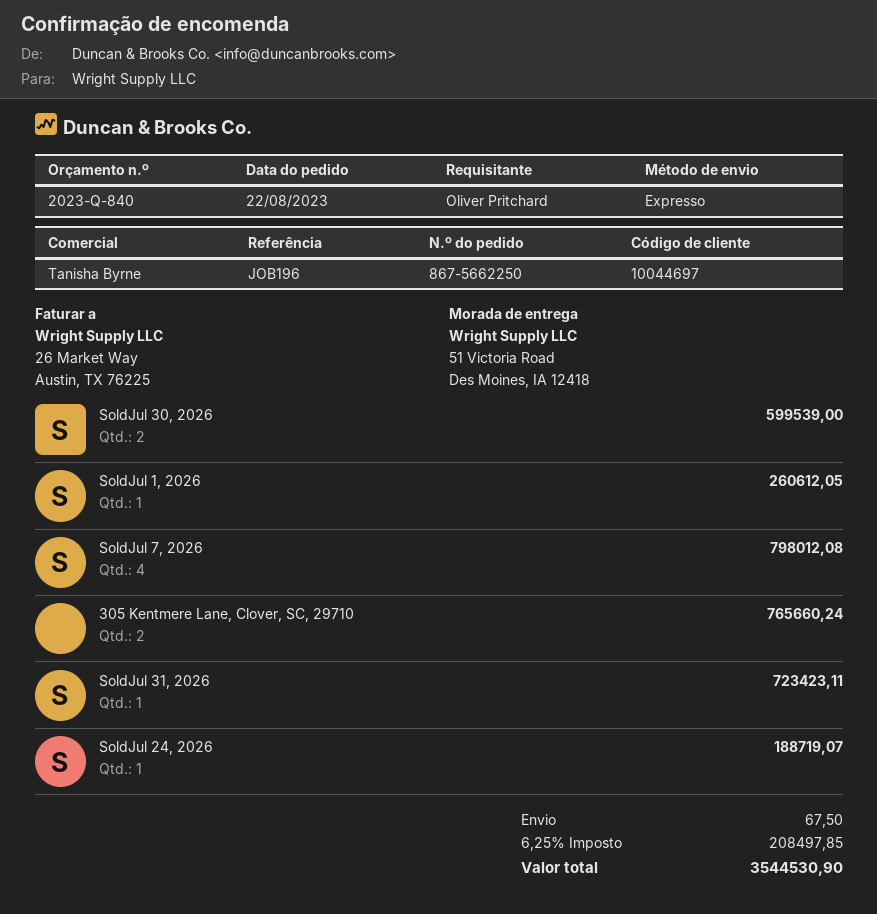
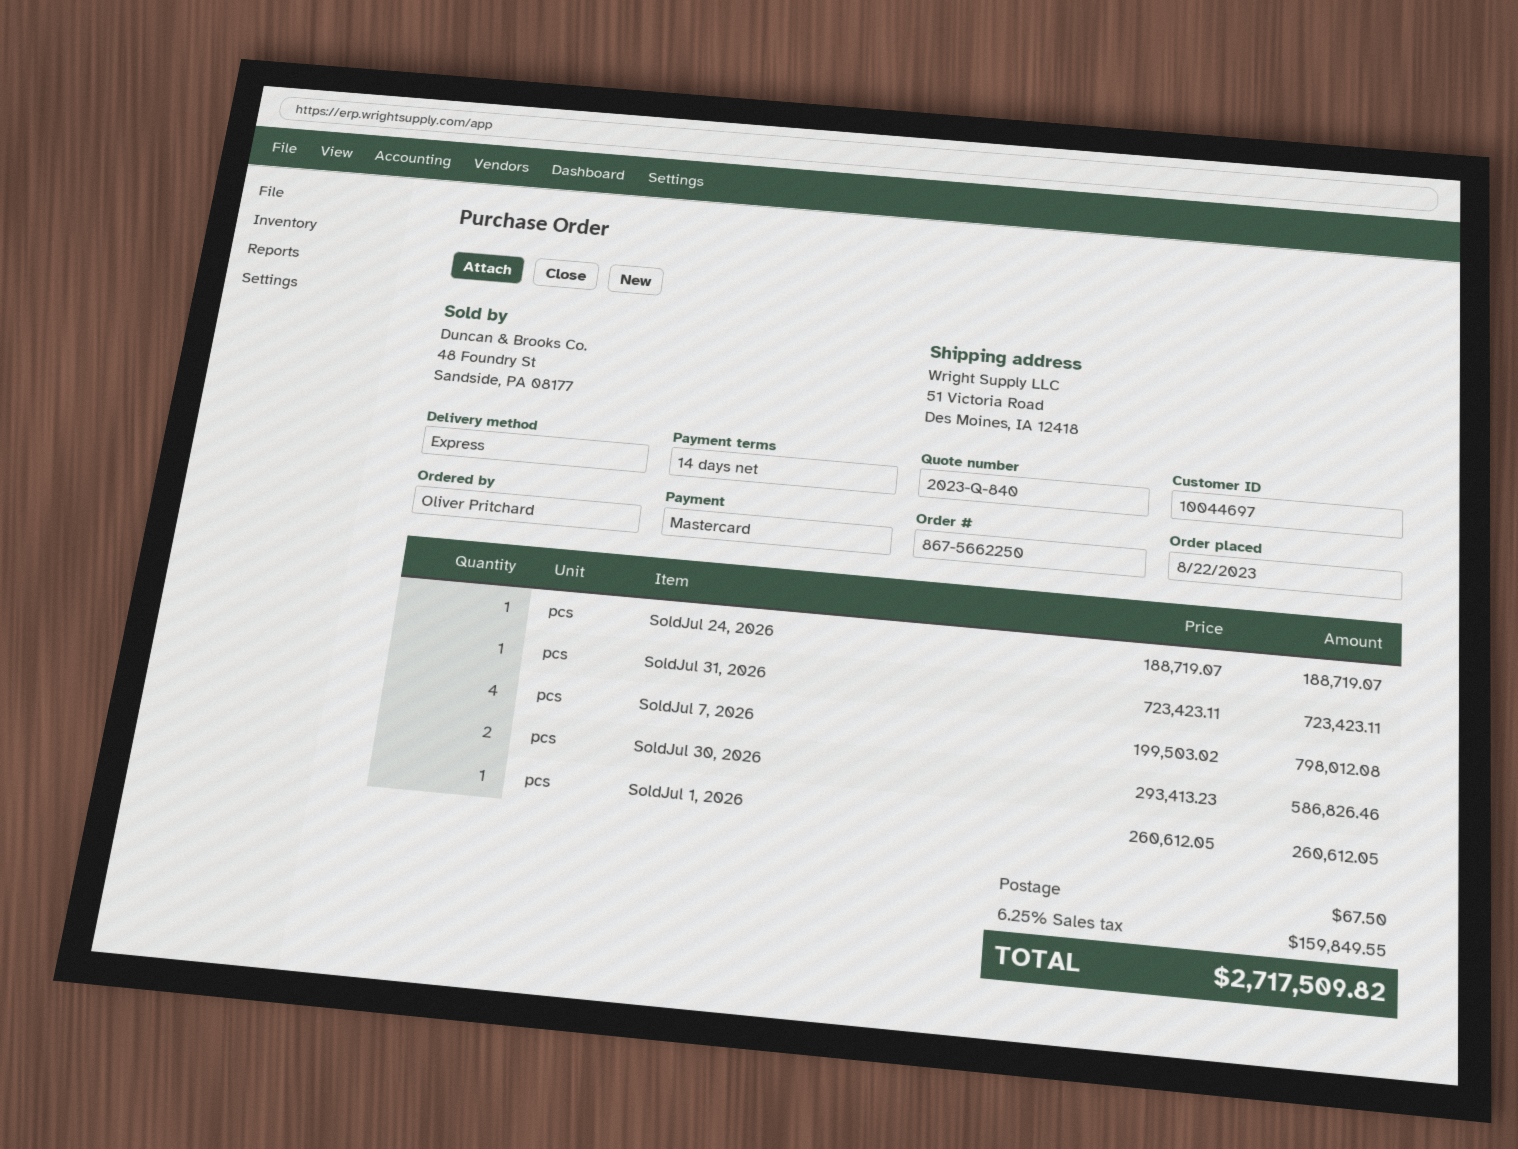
SoldJul 30, 2026: 2 for 599539.00 -> 2 for 586826.46
305 Kentmere Lane, Clover, SC, 29710: 2 for 765660.24 -> none
tax: 6.25% = 208497.85 -> 6.25% = 159849.55
total: 3544530.90 -> 2717509.82

